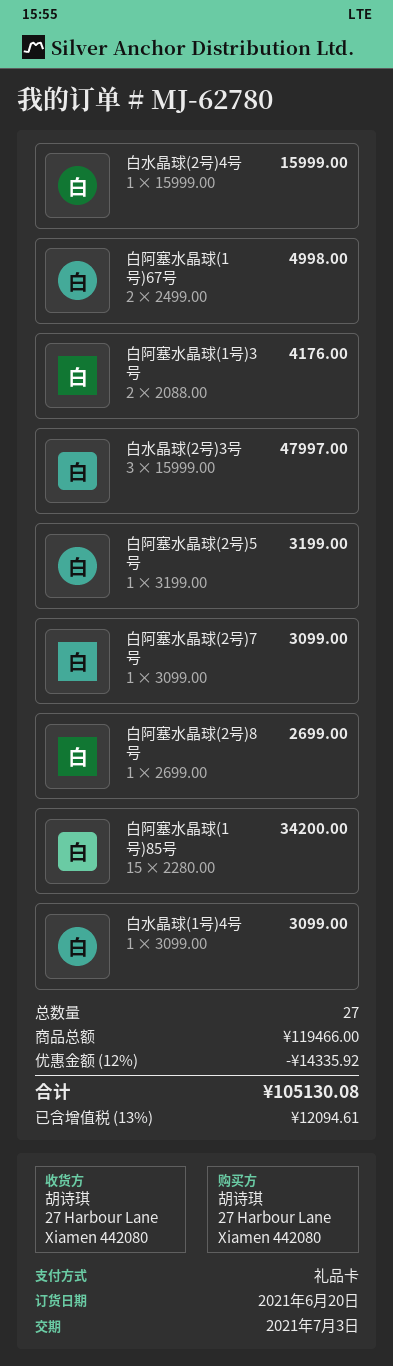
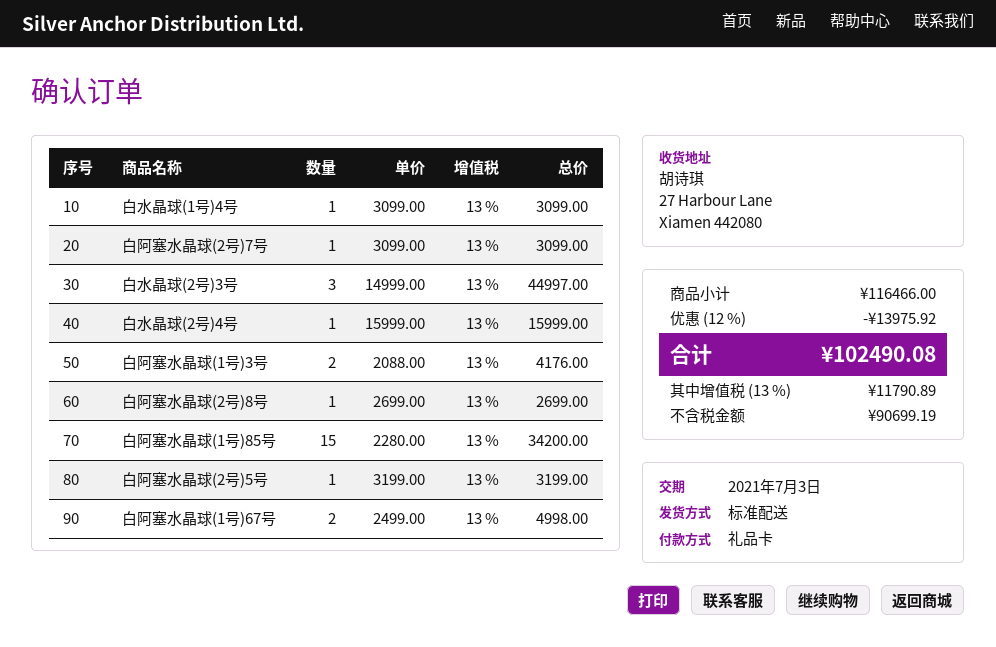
白水晶球(2号)3号: 3 x 15999.00 = 47997.00 -> 3 x 14999.00 = 44997.00
subtotal: 119466.00 -> 116466.00
discount: 12% = 14335.92 -> 12% = 13975.92
tax: 13% = 12094.61 -> 13% = 11790.89
total: 105130.08 -> 102490.08

